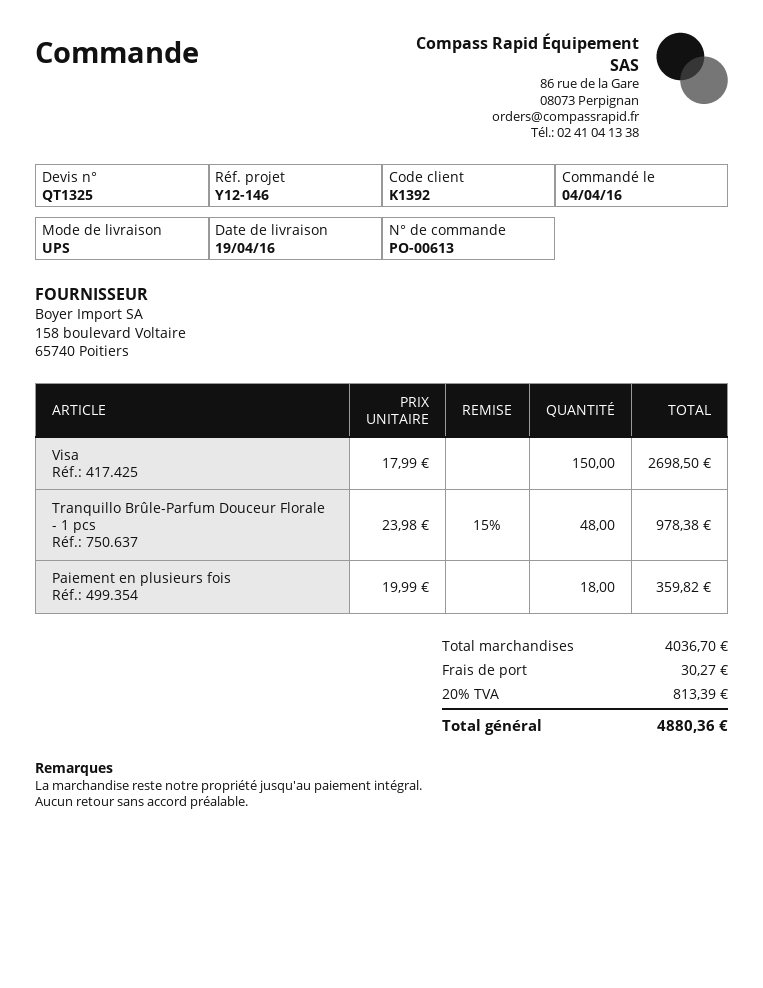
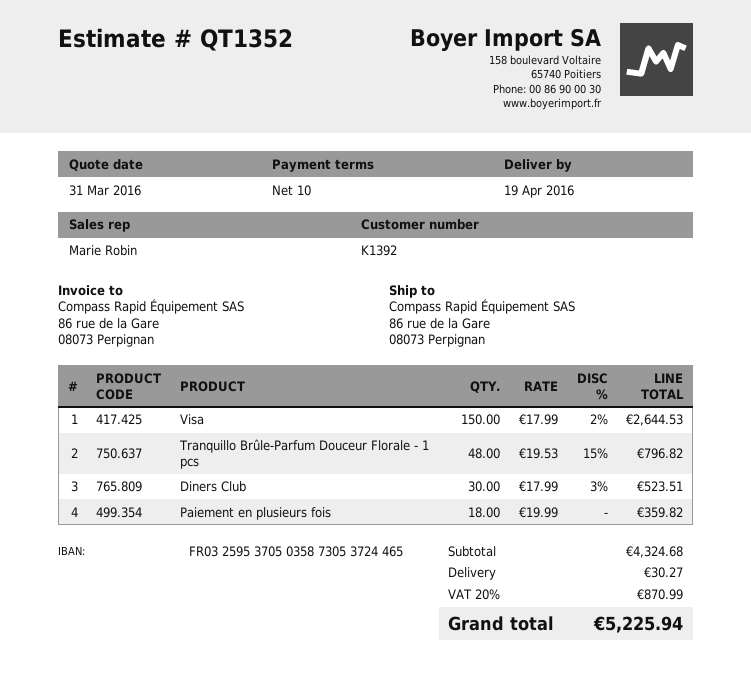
quote number: QT1325 -> QT1352
Visa: 150 x 17.99 = 2698.50 -> 150 x 17.99 - 2% = 2644.53
Tranquillo Brûle-Parfum Douceur Florale - 1 pcs: 48 x 23.98 - 15% = 978.38 -> 48 x 19.53 - 15% = 796.82
Diners Club: none -> 30 x 17.99 - 3% = 523.51
subtotal: 4036.70 -> 4324.68
tax: 20% = 813.39 -> 20% = 870.99
total: 4880.36 -> 5225.94

